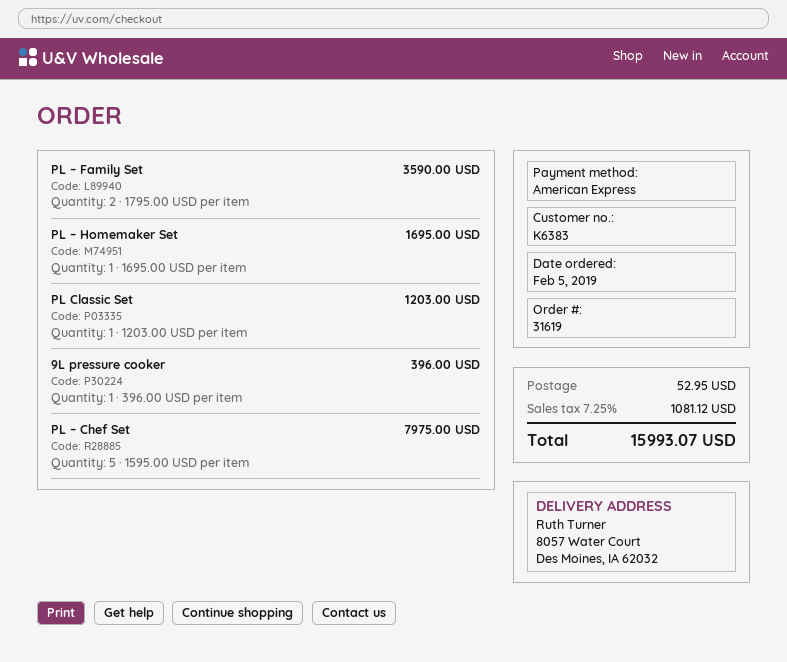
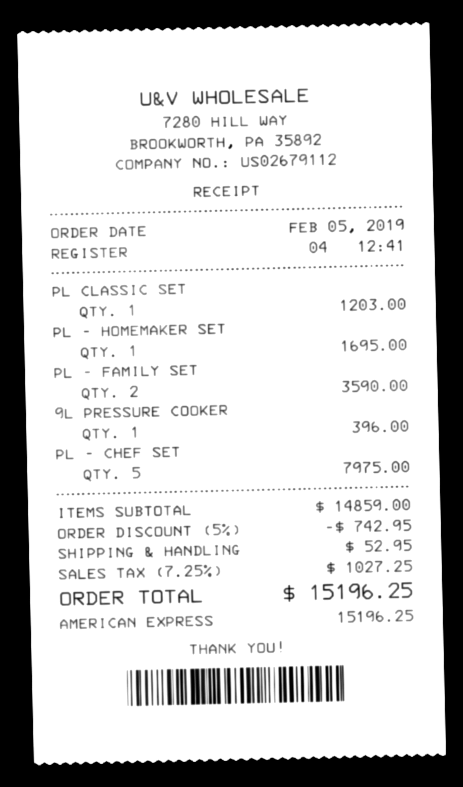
discount: none -> 5% = 742.95
tax: 7.25% = 1081.12 -> 7.25% = 1027.25
total: 15993.07 -> 15196.25

